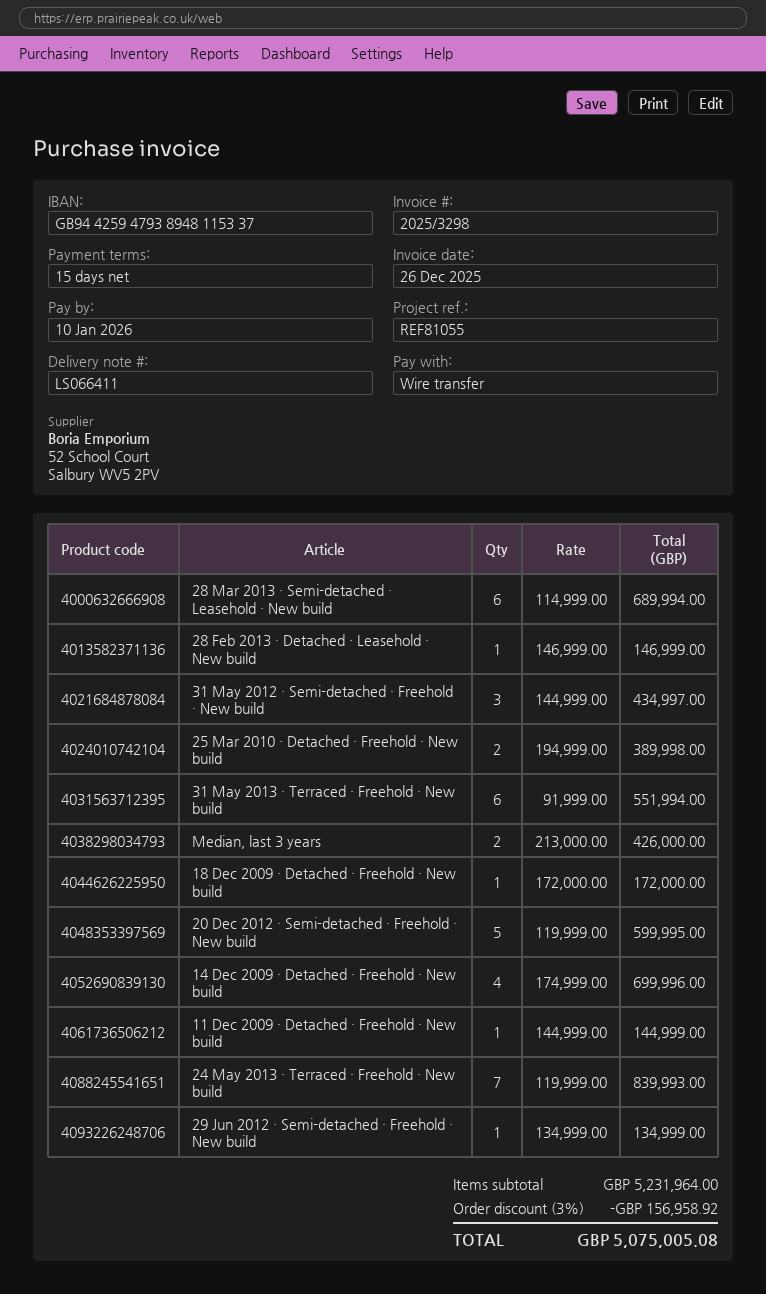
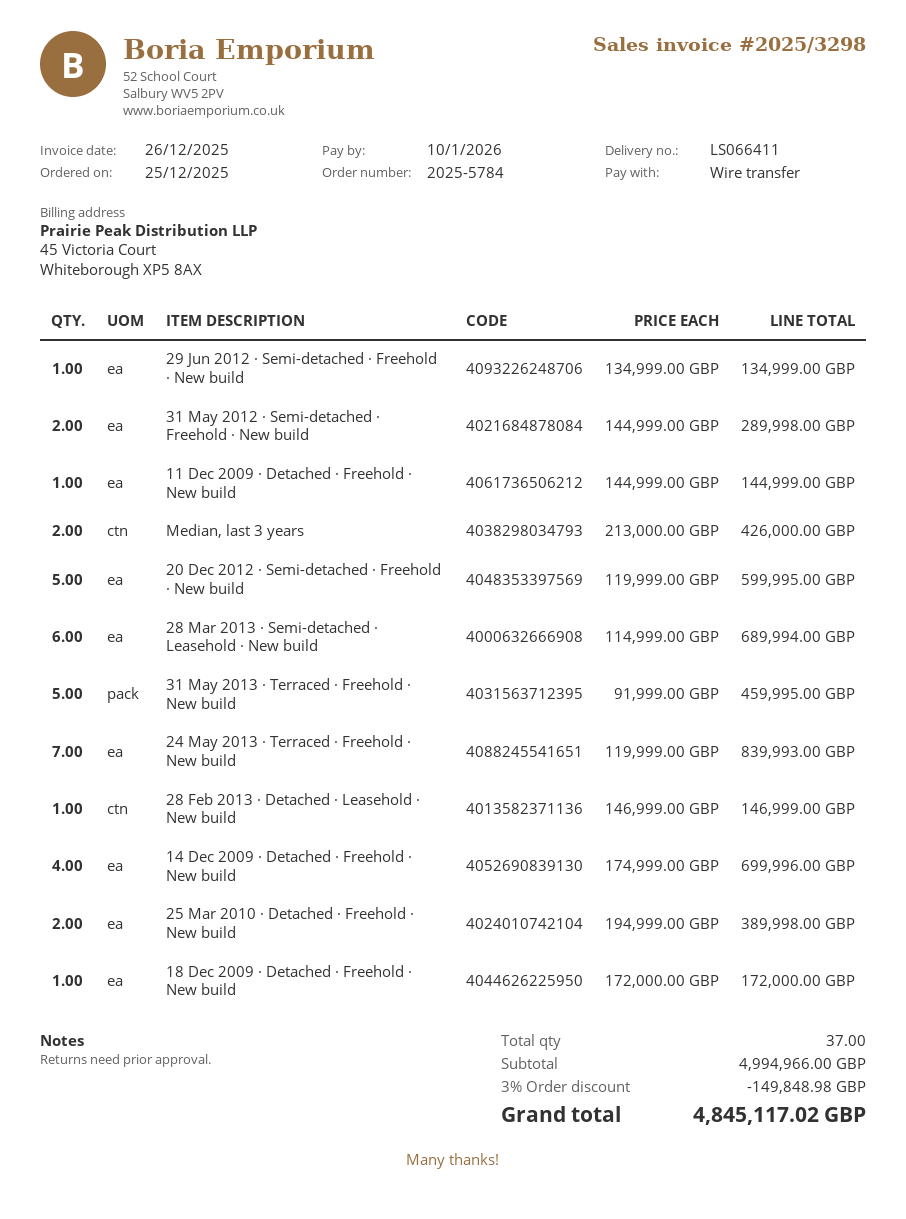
31 May 2012 · Semi-detached · Freehold · New build: 3 x 144999.00 = 434997.00 -> 2 x 144999.00 = 289998.00
31 May 2013 · Terraced · Freehold · New build: 6 x 91999.00 = 551994.00 -> 5 x 91999.00 = 459995.00
subtotal: 5231964.00 -> 4994966.00
discount: 3% = 156958.92 -> 3% = 149848.98
total: 5075005.08 -> 4845117.02

